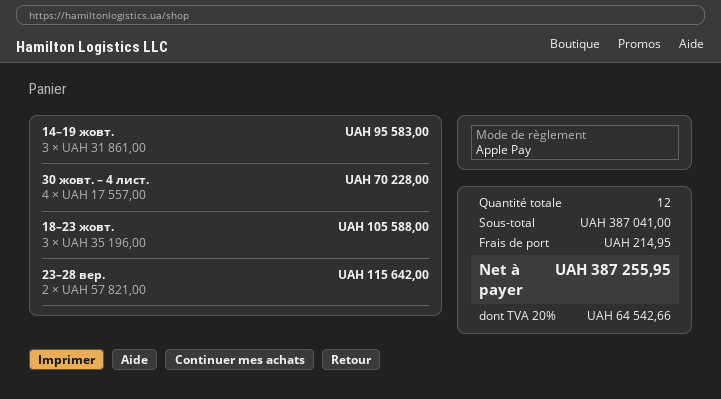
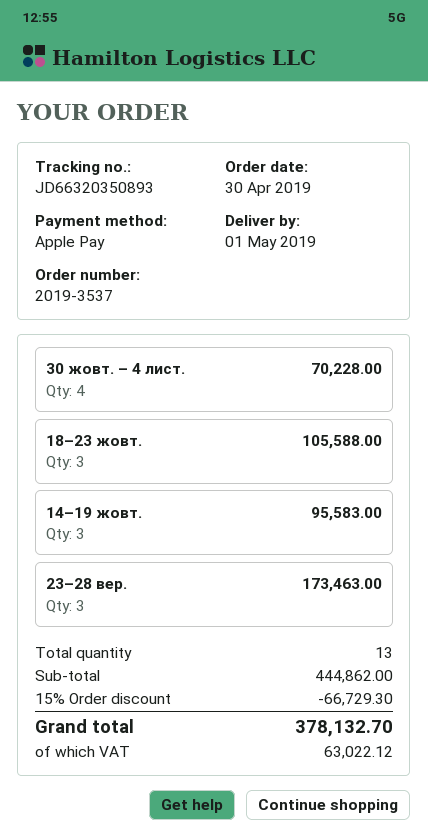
23–28 вер.: 2 for 115642.00 -> 3 for 173463.00
total quantity: 12 -> 13
subtotal: 387041.00 -> 444862.00
discount: none -> 15% = 66729.30
shipping: 214.95 -> none
tax: 64542.66 -> 63022.12
total: 387255.95 -> 378132.70

